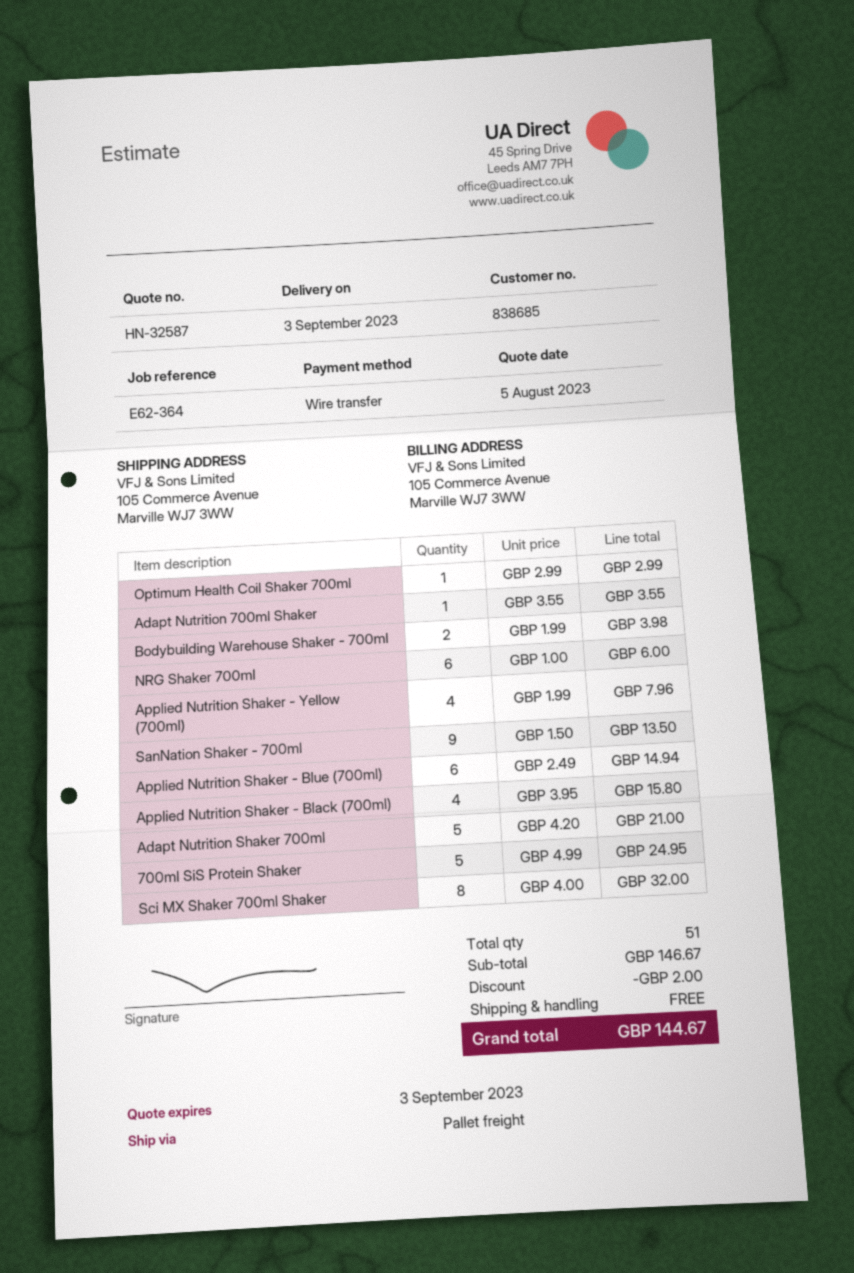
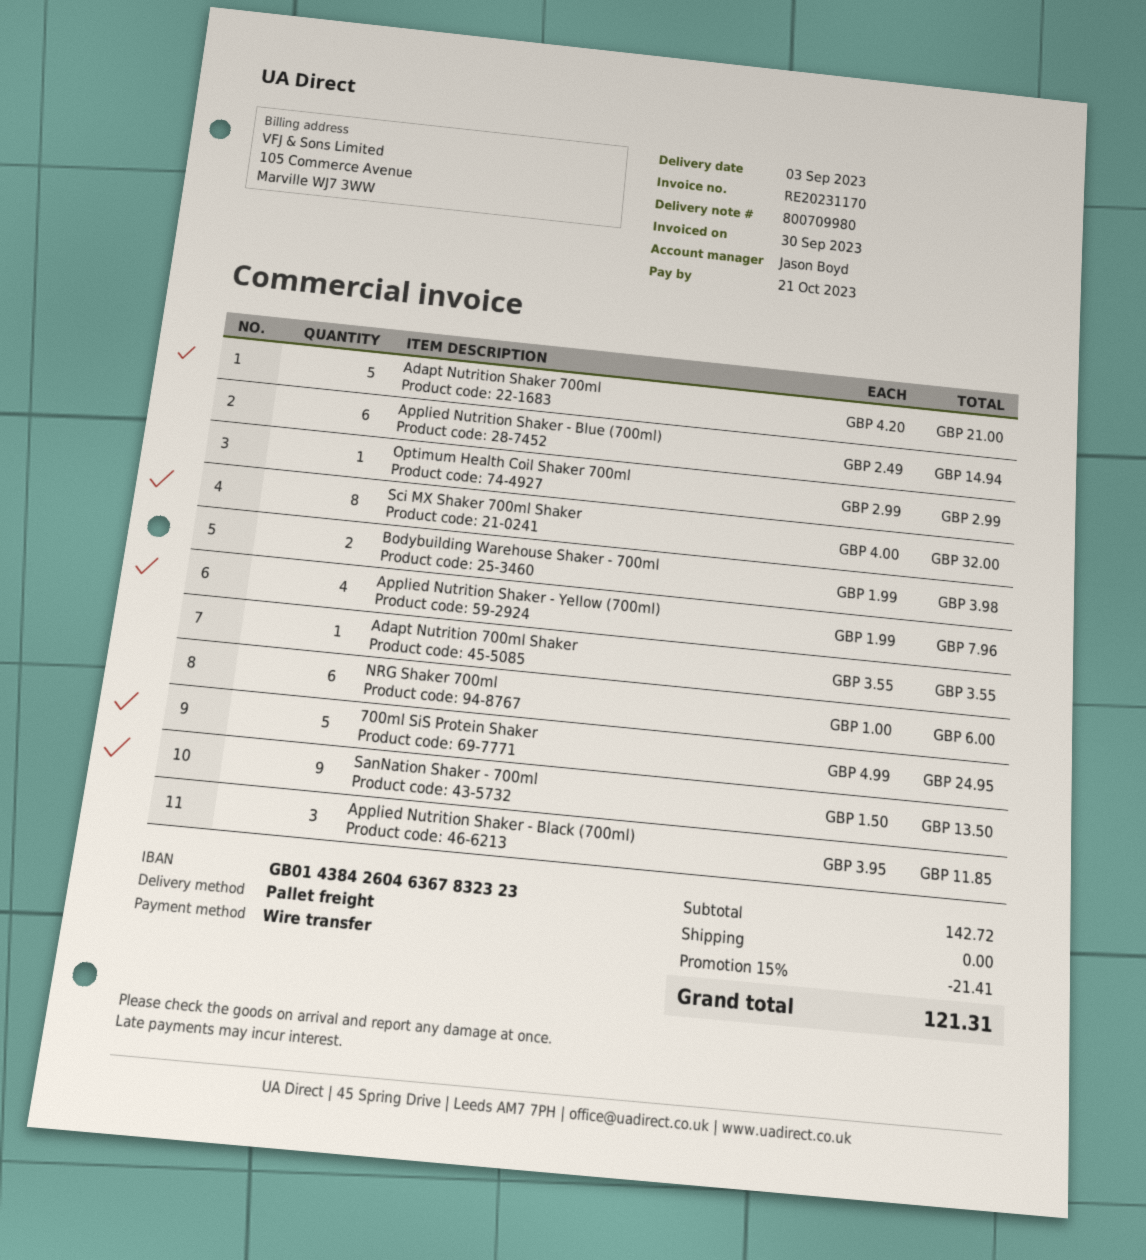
Applied Nutrition Shaker - Black (700ml): 4 x 3.95 = 15.80 -> 3 x 3.95 = 11.85
subtotal: 146.67 -> 142.72
discount: 2.00 -> 21.41
total: 144.67 -> 121.31

